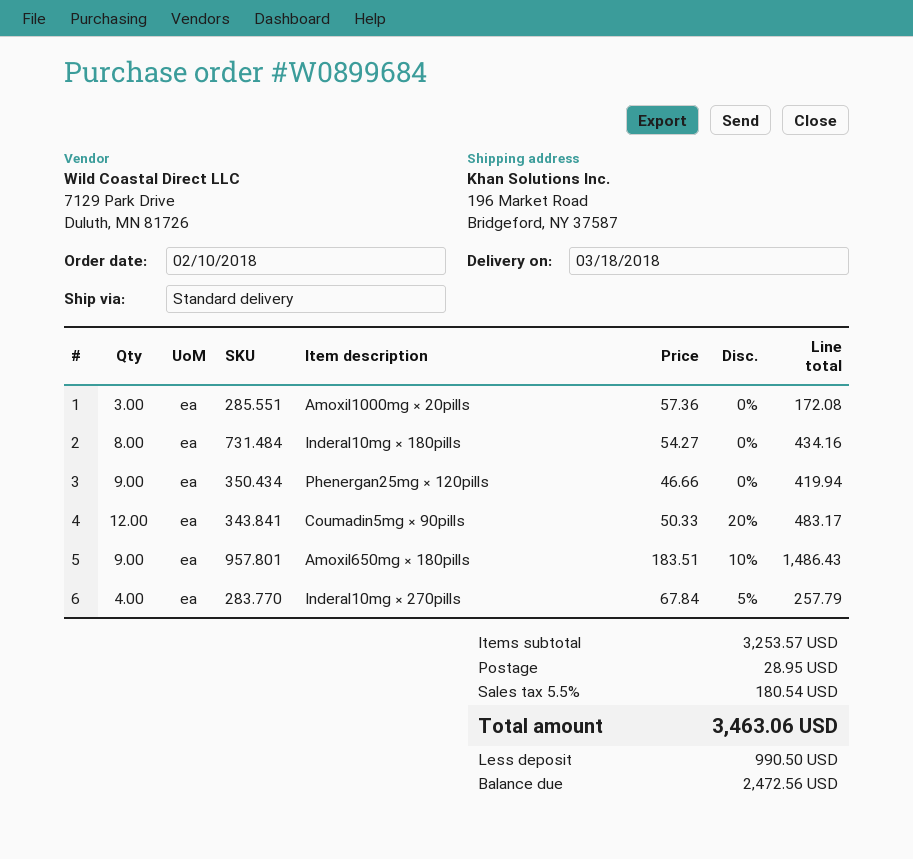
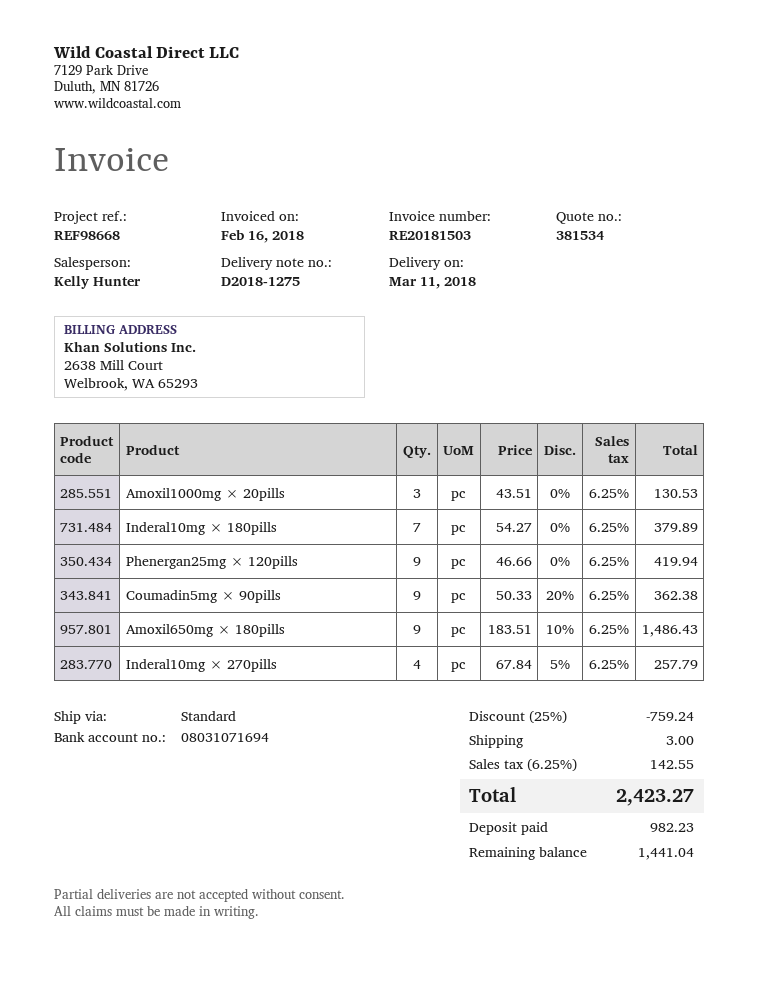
delivery date: 2018-03-18 -> 2018-03-11
Amoxil1000mg × 20pills: 3 x 57.36 = 172.08 -> 3 x 43.51 = 130.53
Inderal10mg × 180pills: 8 x 54.27 = 434.16 -> 7 x 54.27 = 379.89
Coumadin5mg × 90pills: 12 x 50.33 - 20% = 483.17 -> 9 x 50.33 - 20% = 362.38
discount: none -> 25% = 759.24
shipping: 28.95 -> 3.00
tax: 5.5% = 180.54 -> 6.25% = 142.55
total: 3463.06 -> 2423.27
deposit: 990.50 -> 982.23
balance: 2472.56 -> 1441.04

